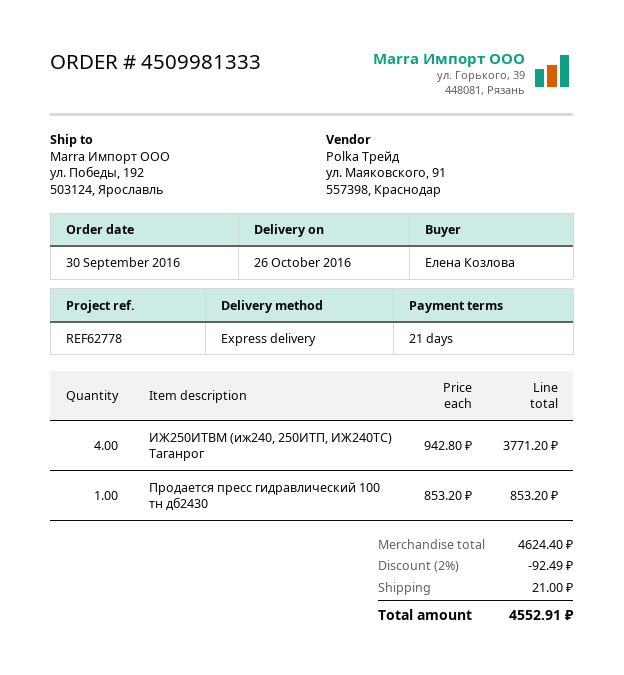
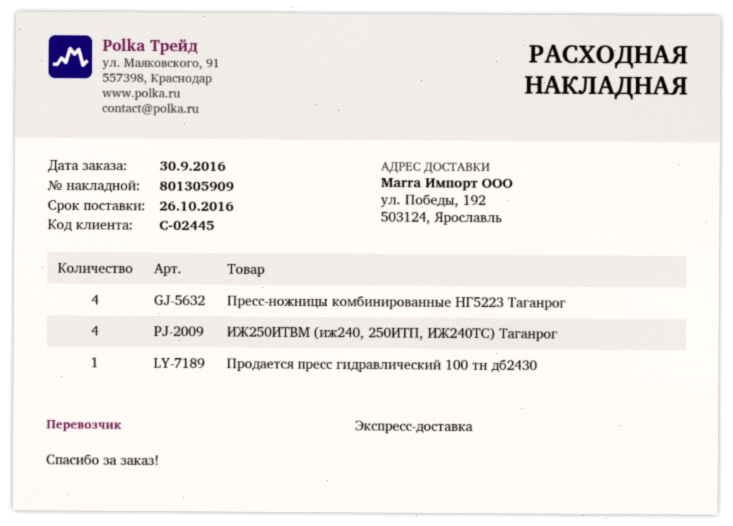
Пресс-ножницы комбинированные НГ5223 Таганрог: none -> 4

